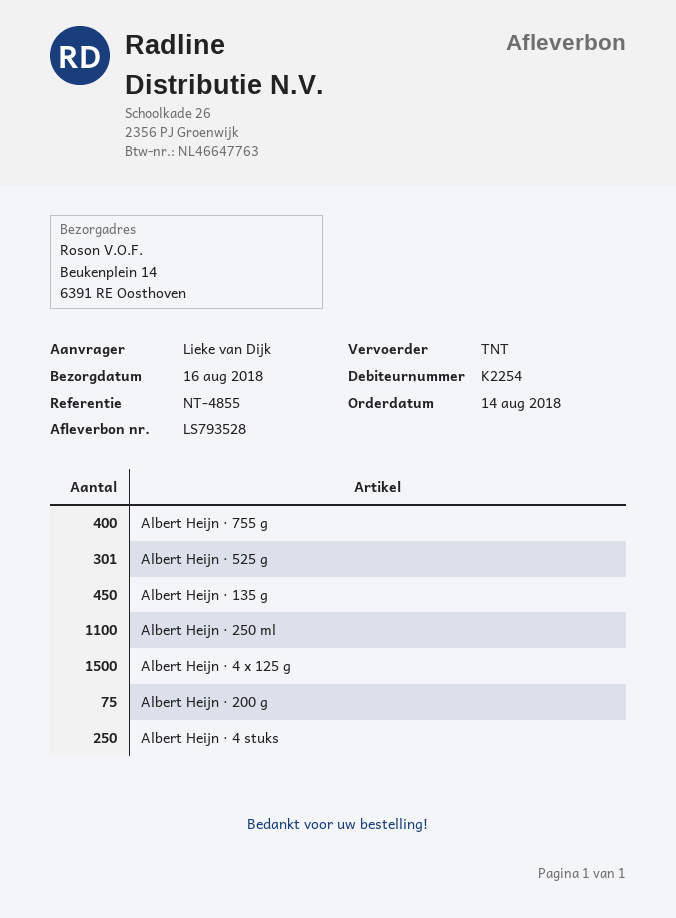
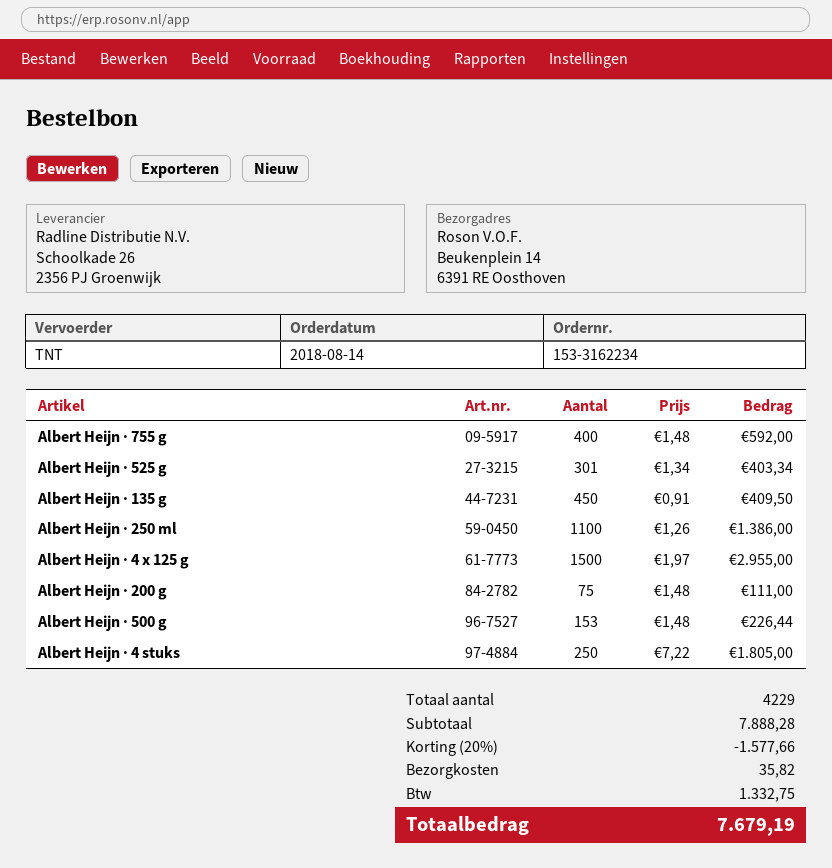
Albert Heijn · 500 g: none -> 153

